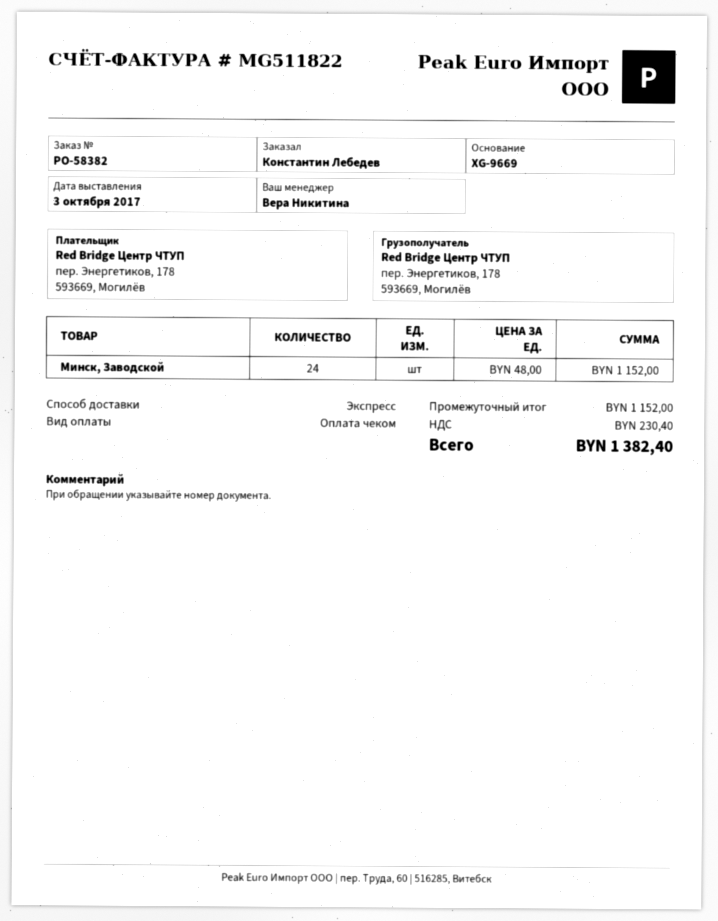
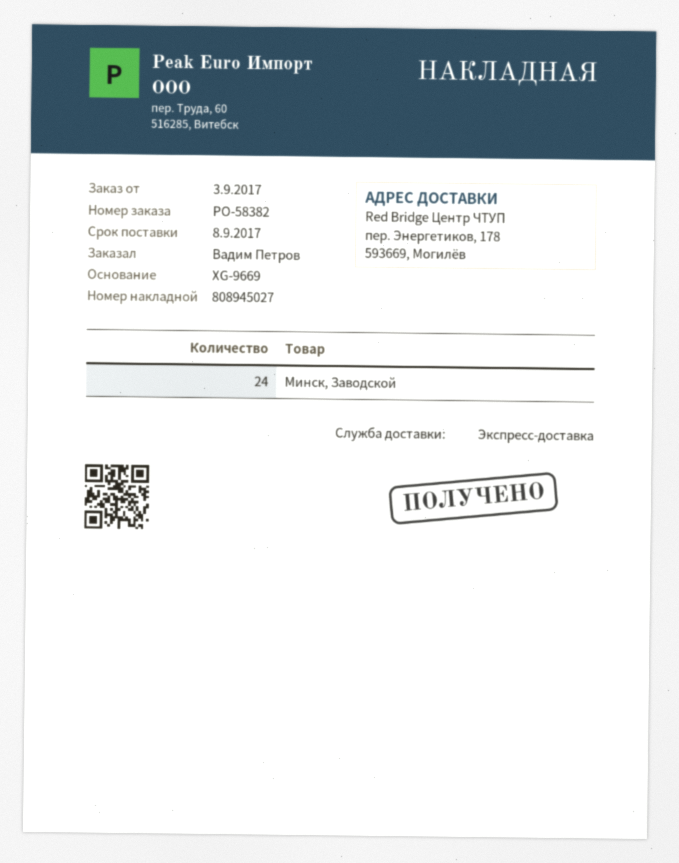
ordered by: Константин Лебедев -> Вадим Петров

